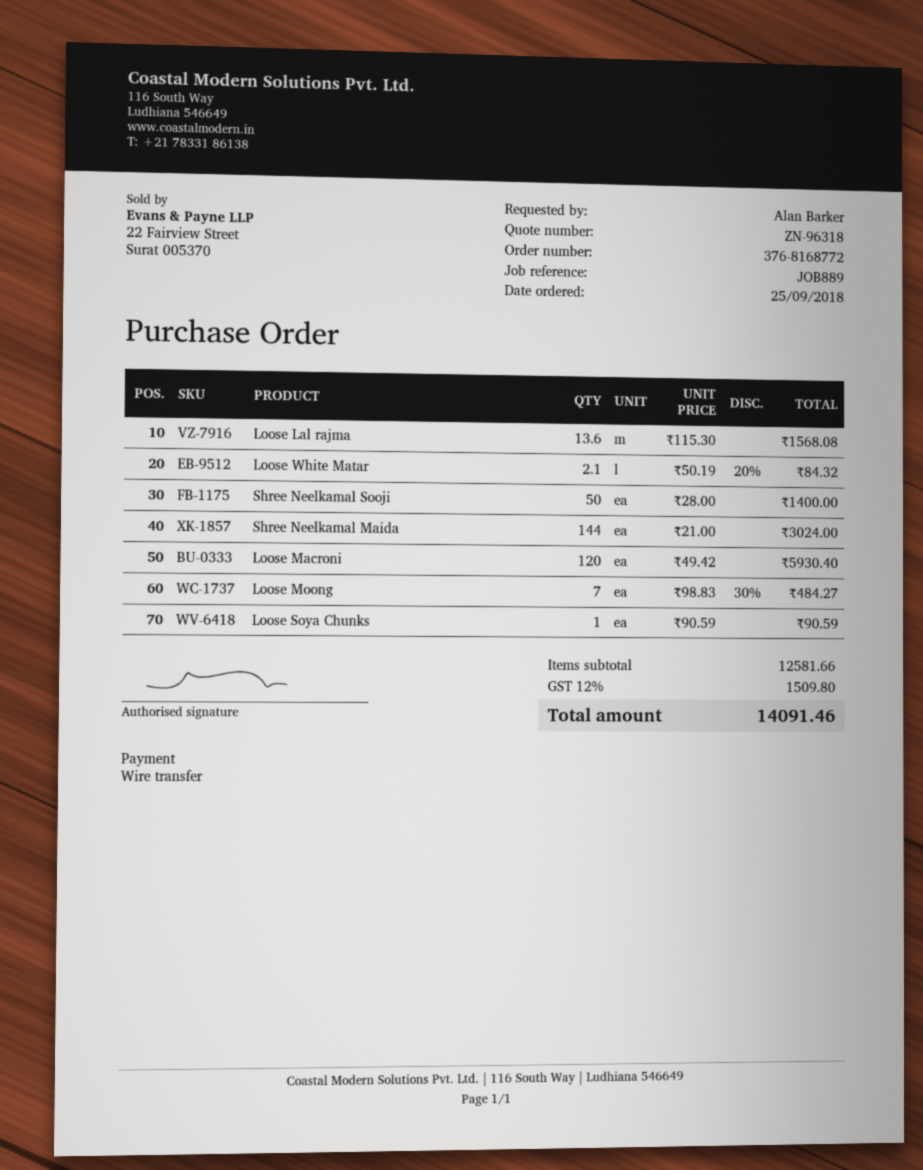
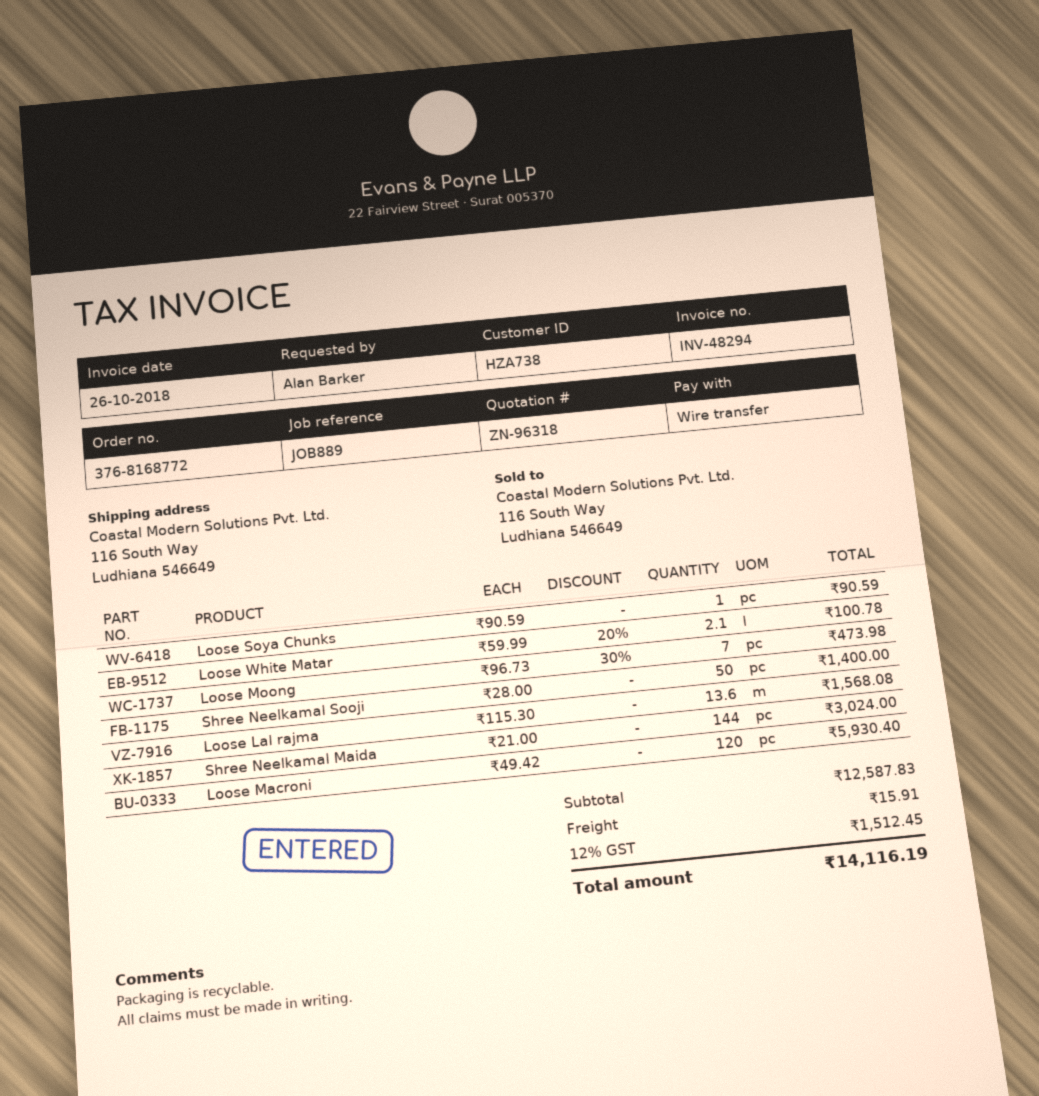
Loose White Matar: 2.1 x 50.19 - 20% = 84.32 -> 2.1 x 59.99 - 20% = 100.78
Loose Moong: 7 x 98.83 - 30% = 484.27 -> 7 x 96.73 - 30% = 473.98
subtotal: 12581.66 -> 12587.83
shipping: none -> 15.91
tax: 12% = 1509.80 -> 12% = 1512.45
total: 14091.46 -> 14116.19

